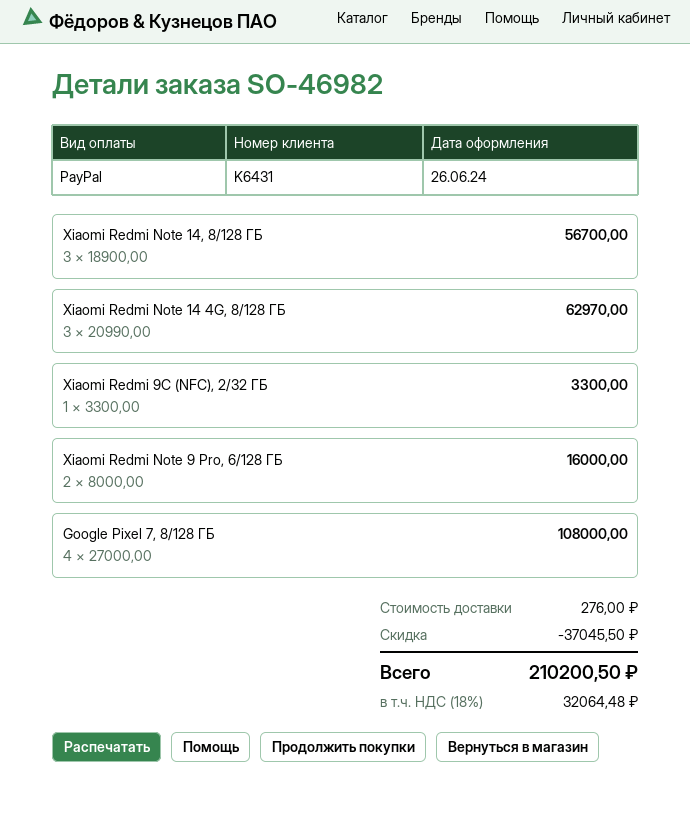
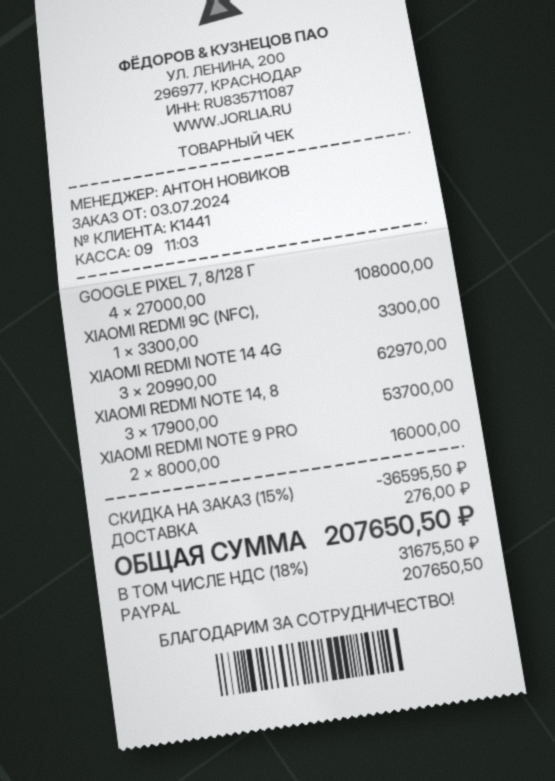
order date: 2024-06-26 -> 2024-07-03
customer number: K6431 -> K1441
Xiaomi Redmi Note 14, 8/128 ГБ: 3 x 18900.00 = 56700.00 -> 3 x 17900.00 = 53700.00
discount: 37045.50 -> 36595.50
tax: 18% = 32064.48 -> 18% = 31675.50
total: 210200.50 -> 207650.50

